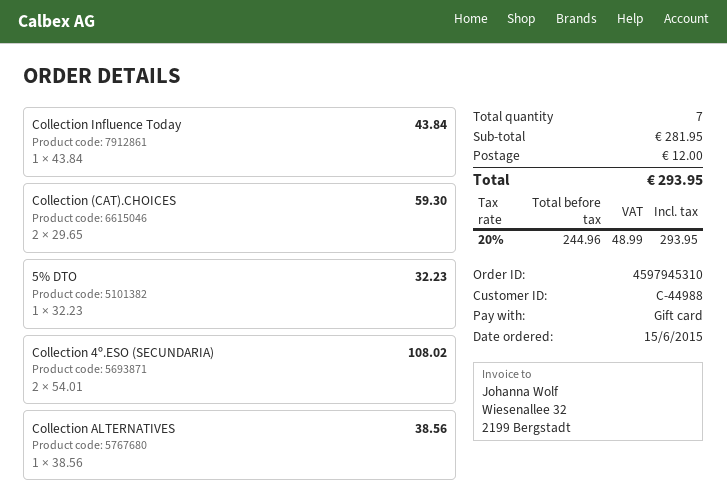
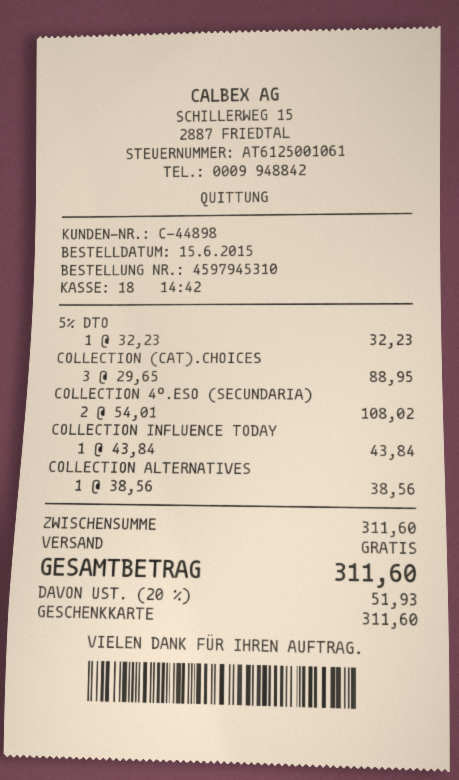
customer number: C-44988 -> C-44898
Collection (CAT).CHOICES: 2 x 29.65 = 59.30 -> 3 x 29.65 = 88.95
subtotal: 281.95 -> 311.60
shipping: 12.00 -> 0.00
tax: 20% = 48.99 -> 20% = 51.93
total: 293.95 -> 311.60

